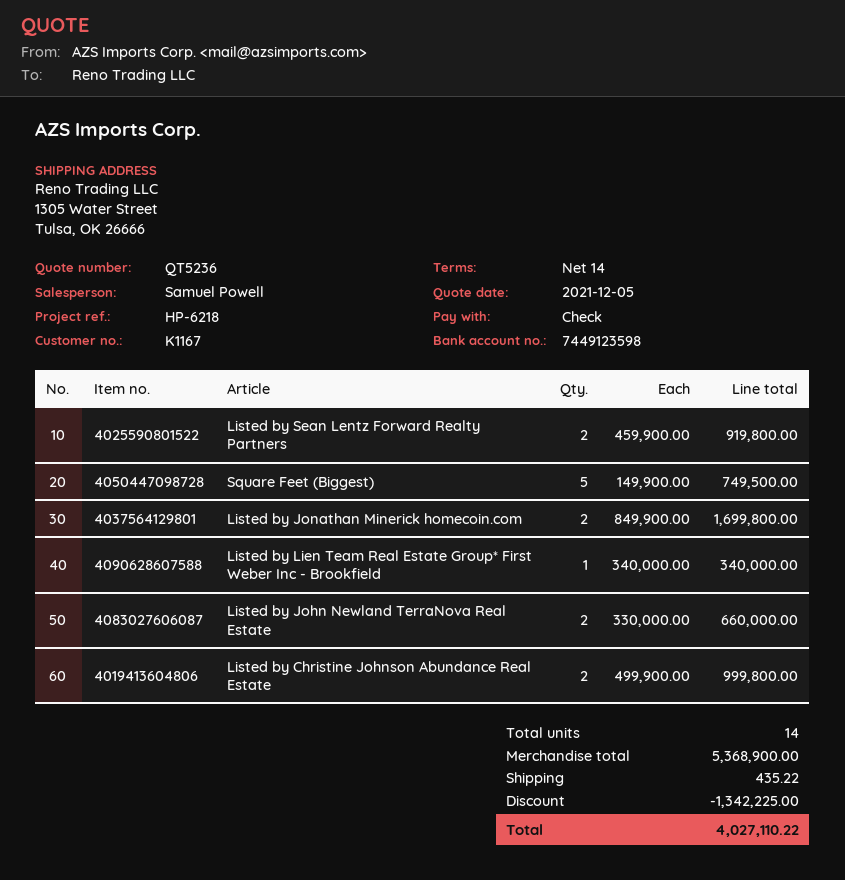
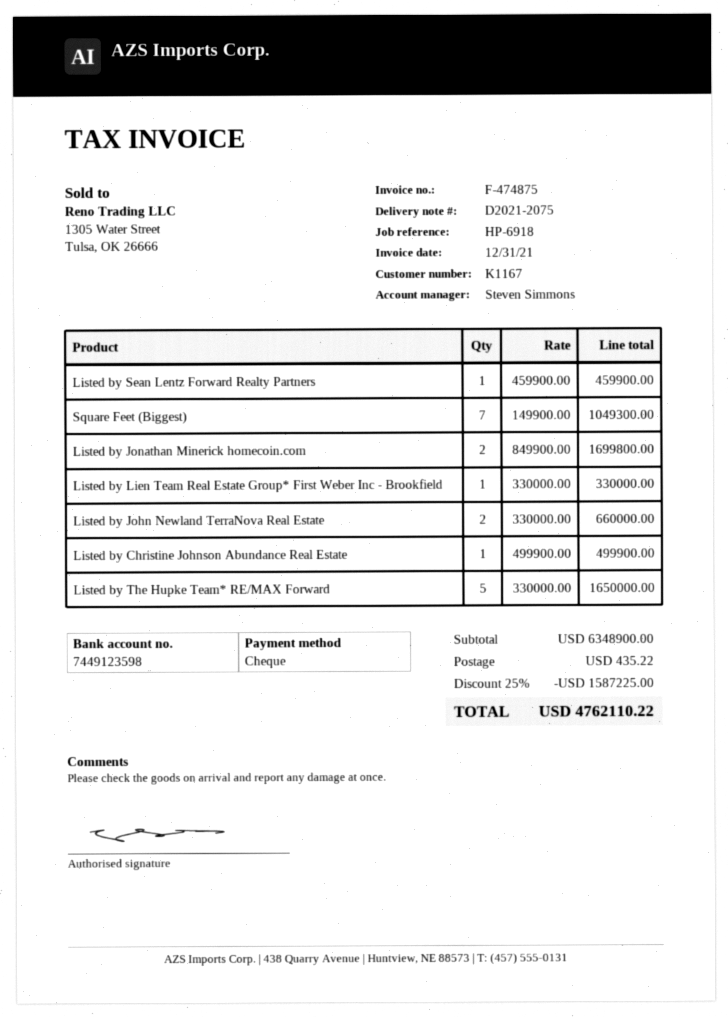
reference: HP-6218 -> HP-6918
sales rep: Samuel Powell -> Steven Simmons
Listed by Sean Lentz Forward Realty Partners: 2 x 459900.00 = 919800.00 -> 1 x 459900.00 = 459900.00
Square Feet (Biggest): 5 x 149900.00 = 749500.00 -> 7 x 149900.00 = 1049300.00
Listed by Lien Team Real Estate Group* First Weber Inc - Brookfield: 1 x 340000.00 = 340000.00 -> 1 x 330000.00 = 330000.00
Listed by Christine Johnson Abundance Real Estate: 2 x 499900.00 = 999800.00 -> 1 x 499900.00 = 499900.00
Listed by The Hupke Team* RE/MAX Forward: none -> 5 x 330000.00 = 1650000.00
subtotal: 5368900.00 -> 6348900.00
discount: 1342225.00 -> 1587225.00
total: 4027110.22 -> 4762110.22

